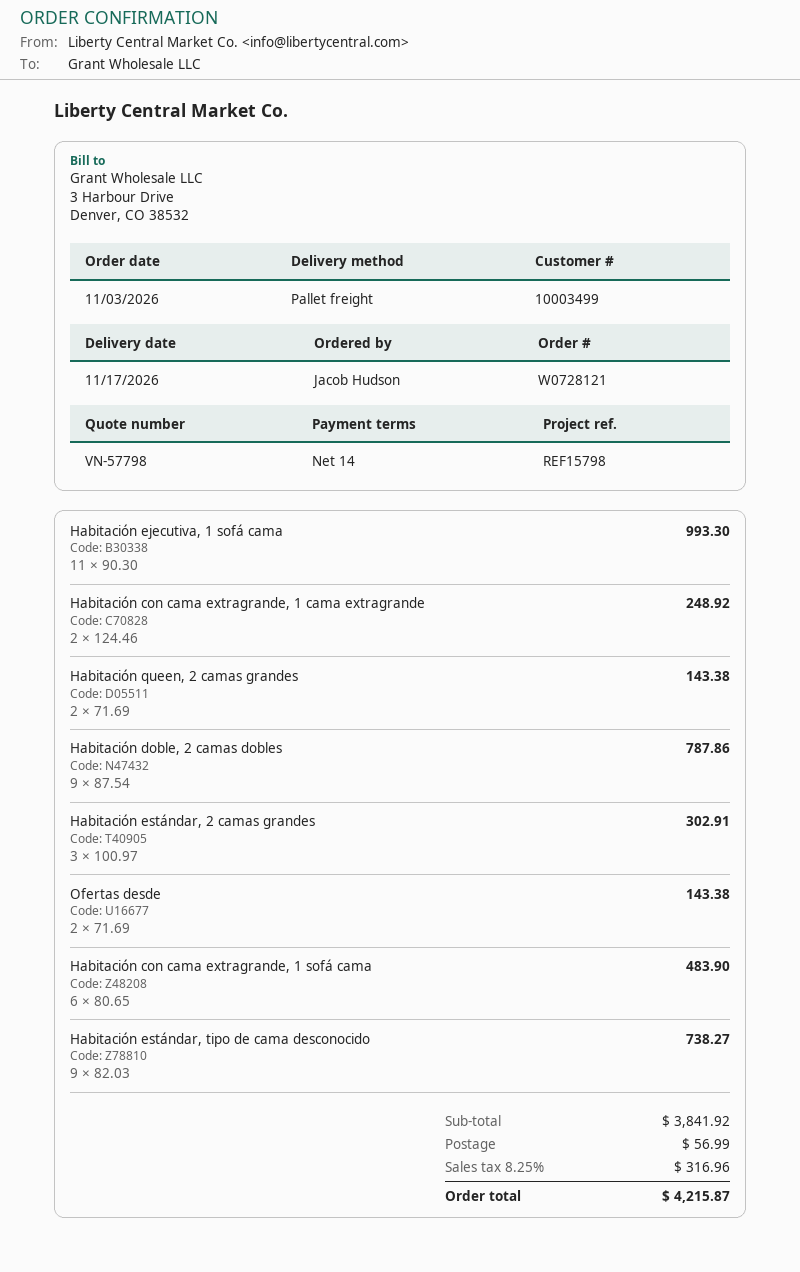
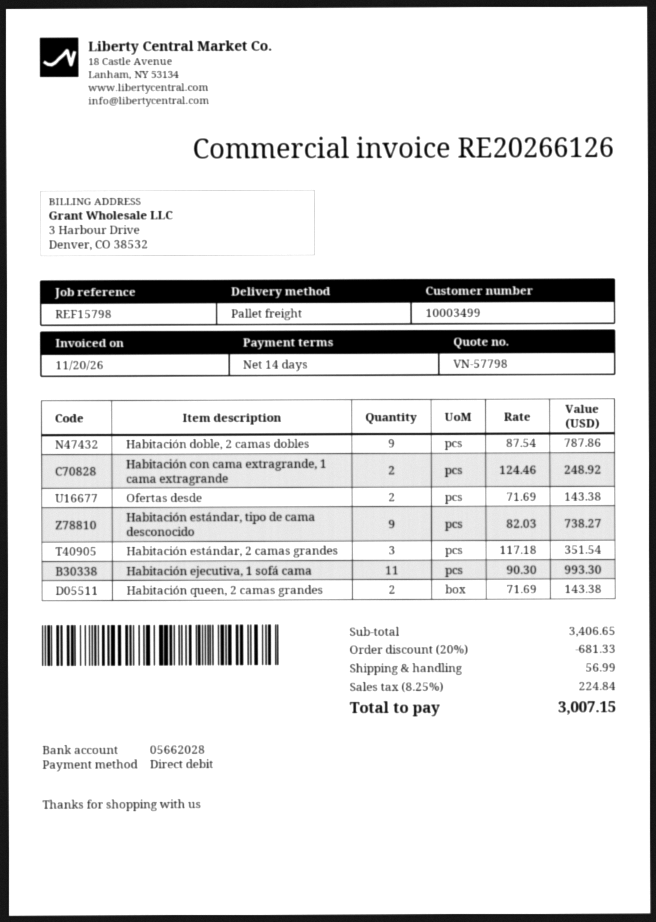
Habitación estándar, 2 camas grandes: 3 x 100.97 = 302.91 -> 3 x 117.18 = 351.54
Habitación con cama extragrande, 1 sofá cama: 6 x 80.65 = 483.90 -> none
subtotal: 3841.92 -> 3406.65
discount: none -> 20% = 681.33
tax: 8.25% = 316.96 -> 8.25% = 224.84
total: 4215.87 -> 3007.15

